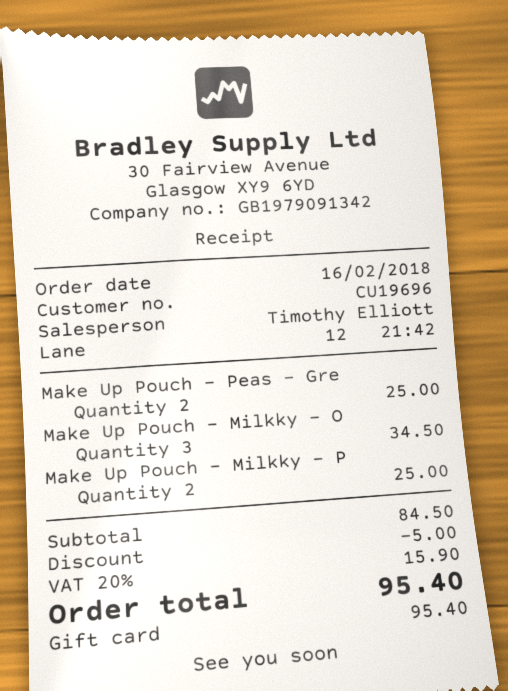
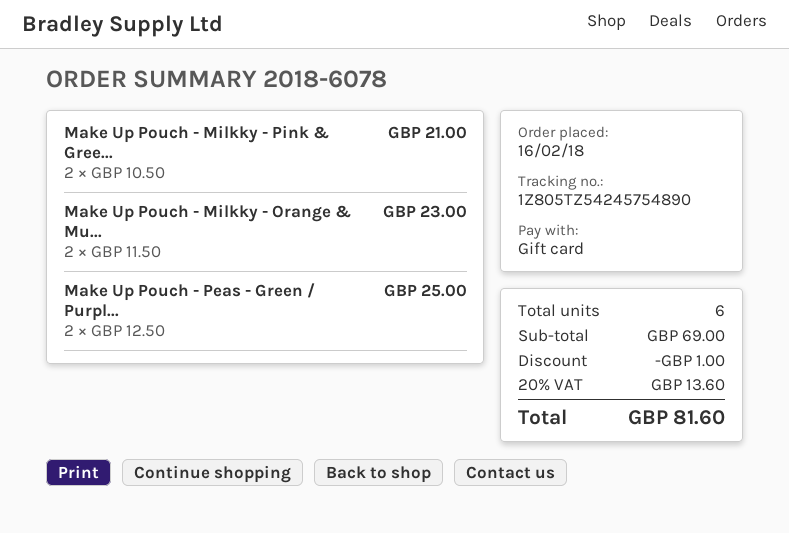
Make Up Pouch - Milkky - O: 3 for 34.50 -> 2 for 23.00
Make Up Pouch - Milkky - P: 2 for 25.00 -> 2 for 21.00
subtotal: 84.50 -> 69.00
discount: 5.00 -> 1.00
tax: 20% = 15.90 -> 20% = 13.60
total: 95.40 -> 81.60

